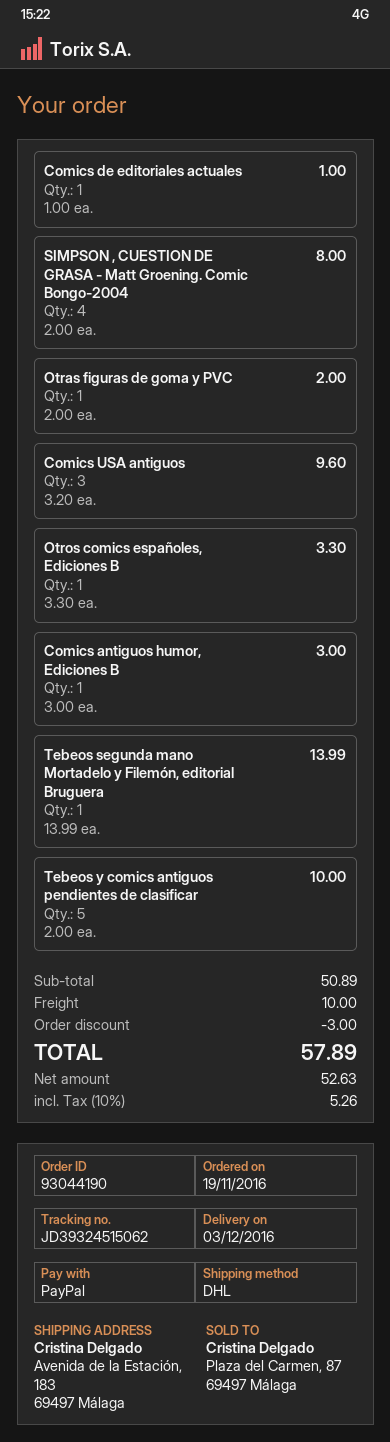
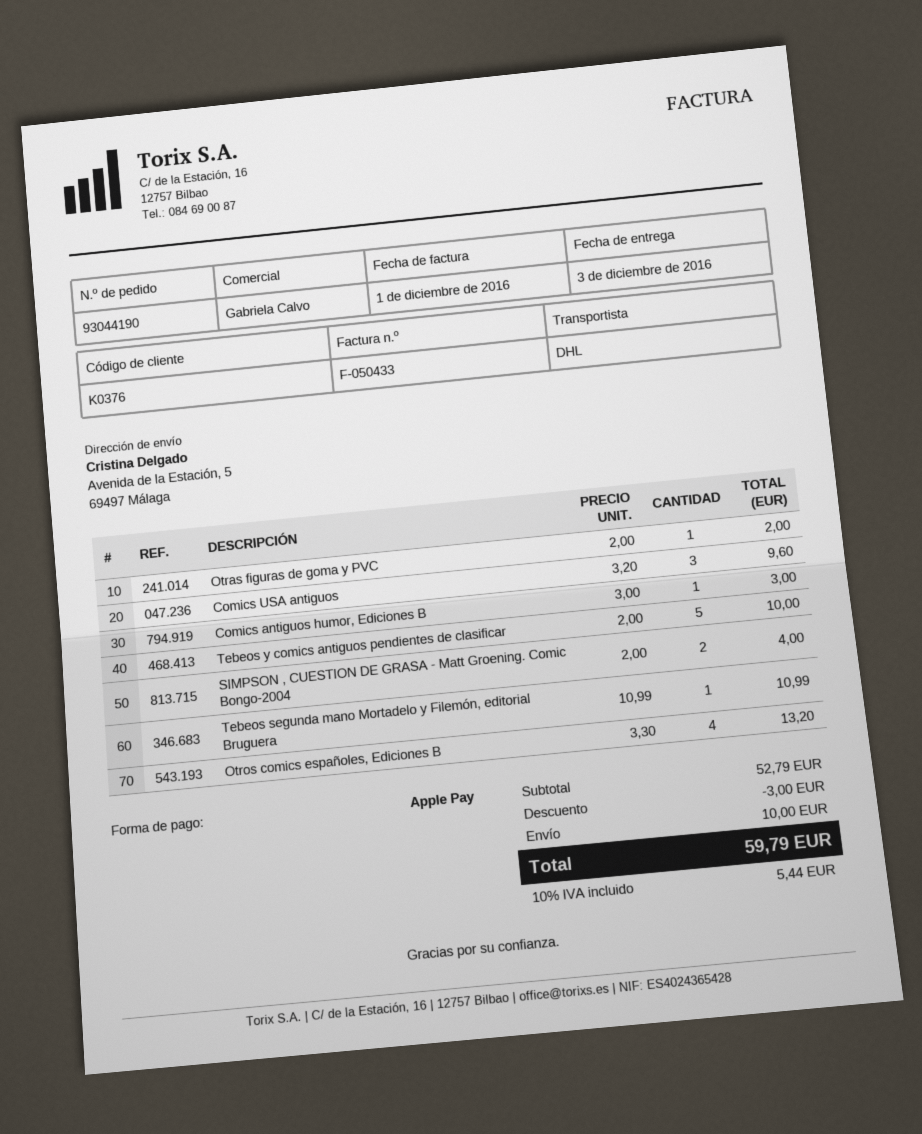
payment method: PayPal -> Apple Pay
ship to: Avenida de la Estación, 183, 69497 Málaga -> Avenida de la Estación, 5, 69497 Málaga
Comics de editoriales actuales: 1 x 1.00 = 1.00 -> none
SIMPSON , CUESTION DE GRASA - Matt Groening. Comic Bongo-2004: 4 x 2.00 = 8.00 -> 2 x 2.00 = 4.00
Otros comics españoles, Ediciones B: 1 x 3.30 = 3.30 -> 4 x 3.30 = 13.20
Tebeos segunda mano Mortadelo y Filemón, editorial Bruguera: 1 x 13.99 = 13.99 -> 1 x 10.99 = 10.99
subtotal: 50.89 -> 52.79
tax: 10% = 5.26 -> 10% = 5.44
total: 57.89 -> 59.79

